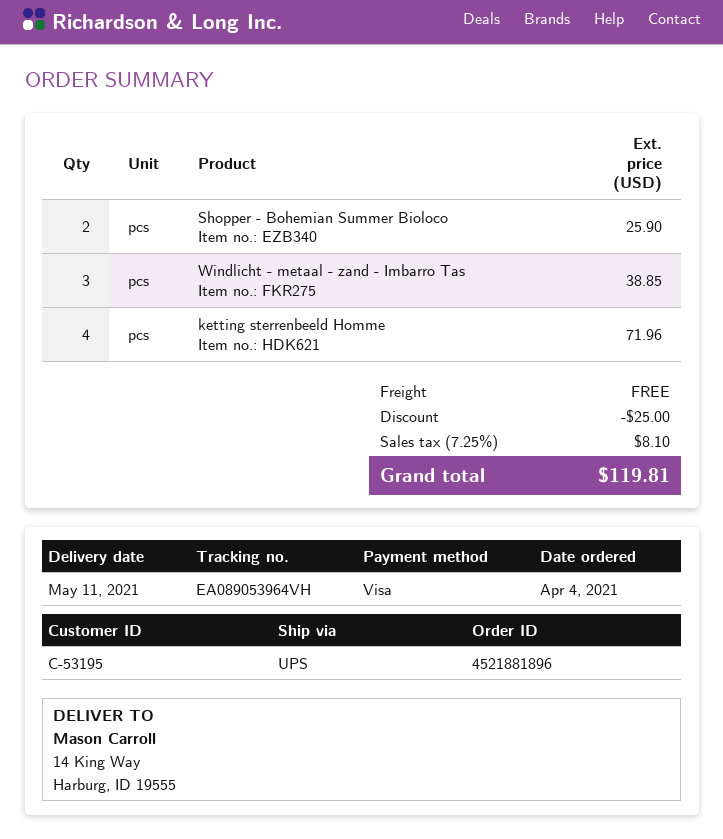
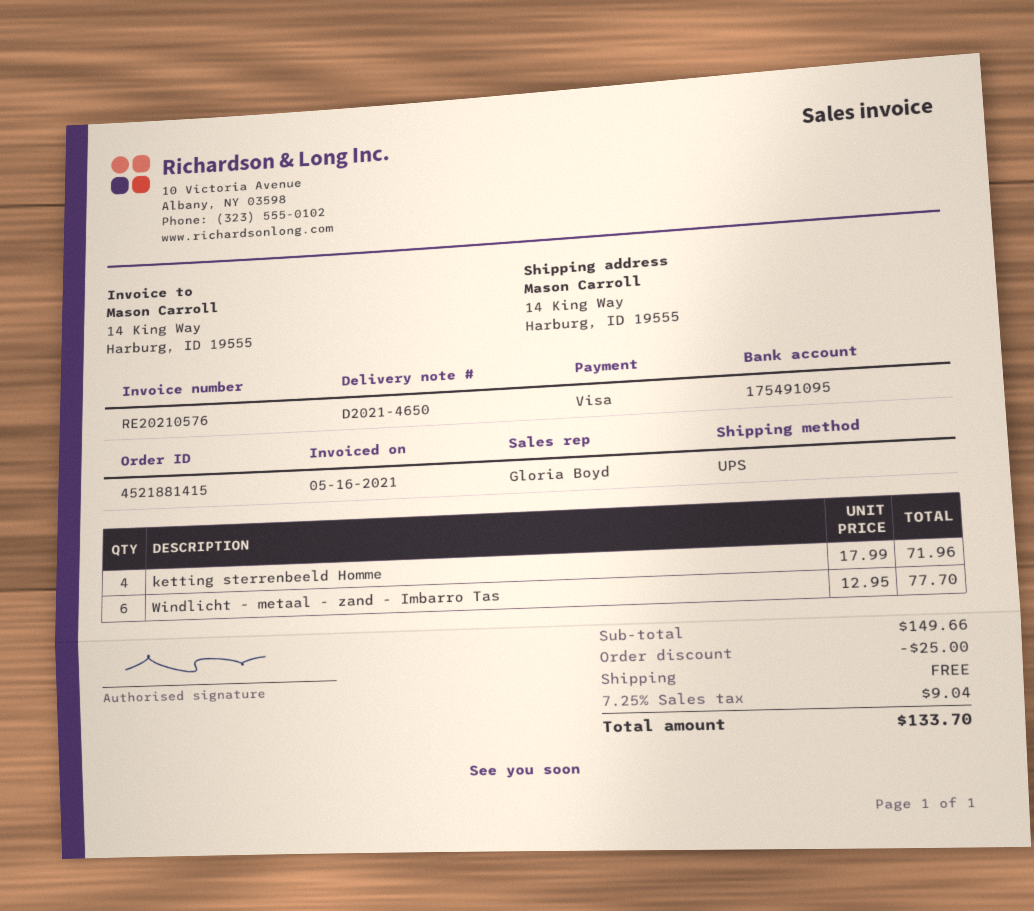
order number: 4521881896 -> 4521881415
Shopper - Bohemian Summer Bioloco: 2 for 25.90 -> none
Windlicht - metaal - zand - Imbarro Tas: 3 for 38.85 -> 6 for 77.70
tax: 7.25% = 8.10 -> 7.25% = 9.04
total: 119.81 -> 133.70

